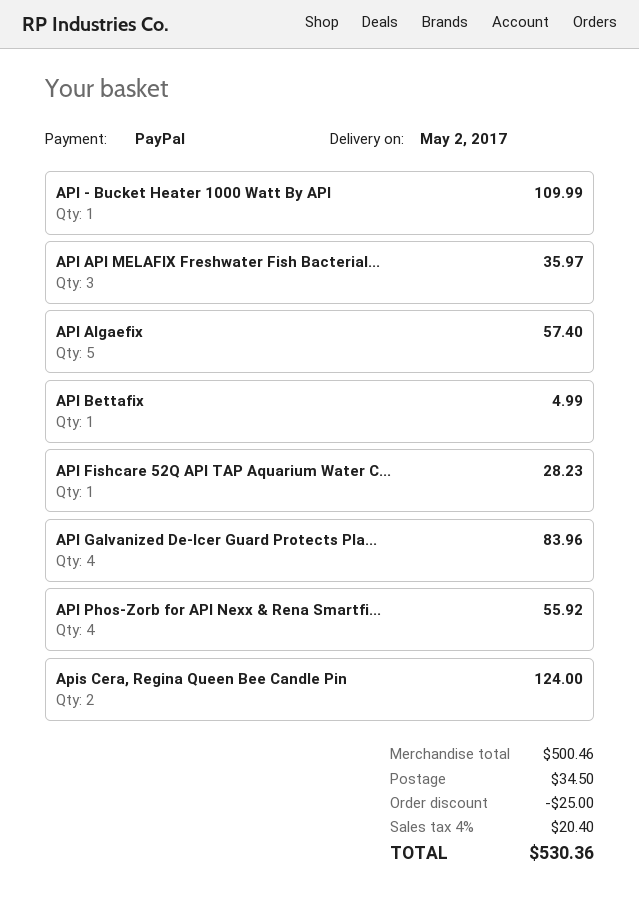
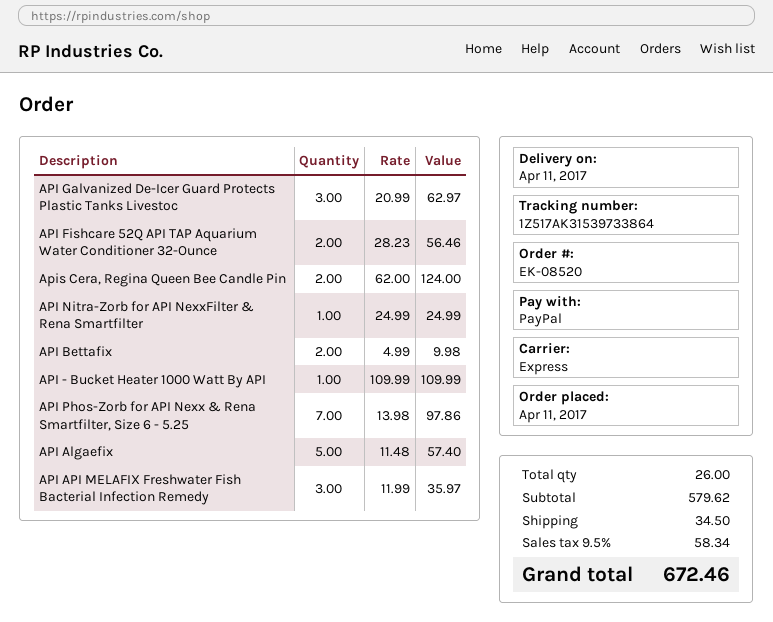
delivery date: 2017-05-02 -> 2017-04-11
API Bettafix: 1 for 4.99 -> 2 for 9.98
API Fishcare 52Q API TAP Aquarium Water C...: 1 for 28.23 -> 2 for 56.46
API Galvanized De-Icer Guard Protects Pla...: 4 for 83.96 -> 3 for 62.97
API Phos-Zorb for API Nexx & Rena Smartfi...: 4 for 55.92 -> 7 for 97.86
API Nitra-Zorb for API NexxFilter & Rena Smartfilter: none -> 1 for 24.99
subtotal: 500.46 -> 579.62
discount: 25.00 -> none
tax: 4% = 20.40 -> 9.5% = 58.34
total: 530.36 -> 672.46

